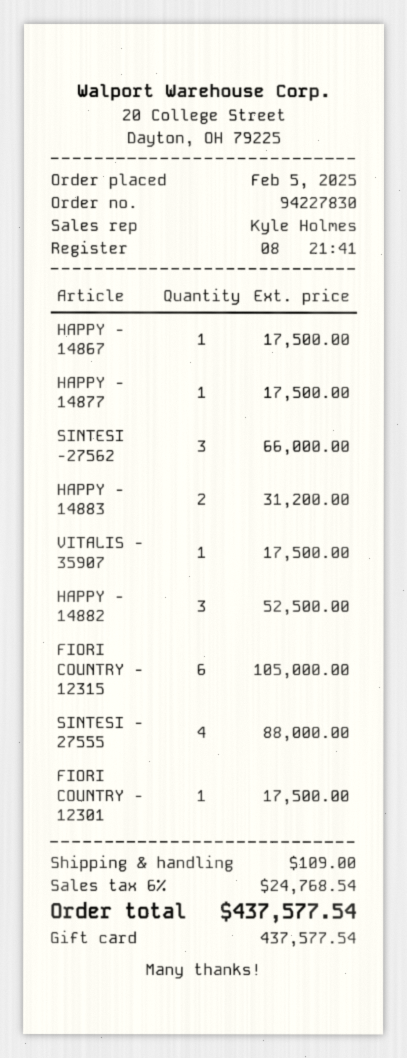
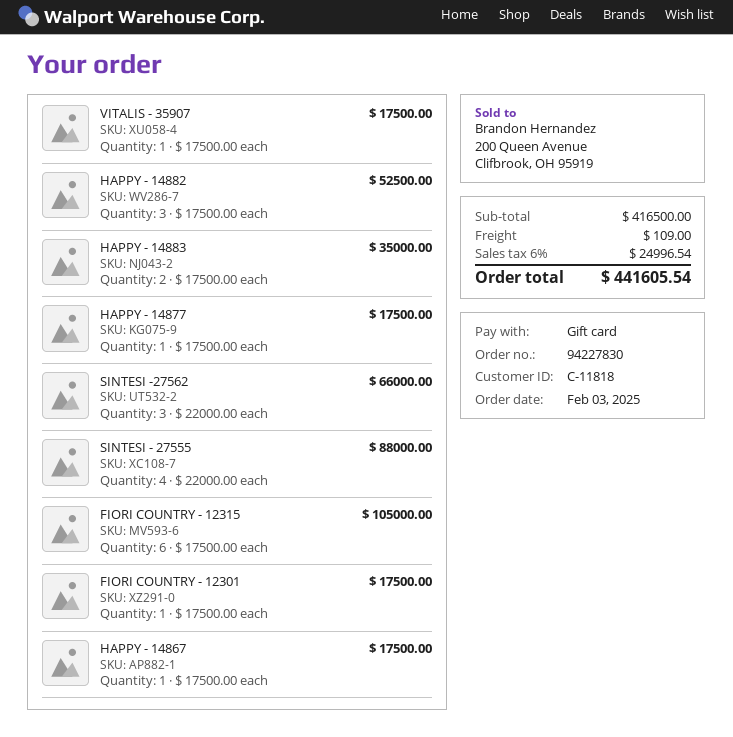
order date: 2025-02-05 -> 2025-02-03
HAPPY - 14883: 2 for 31200.00 -> 2 for 35000.00
tax: 6% = 24768.54 -> 6% = 24996.54
total: 437577.54 -> 441605.54

